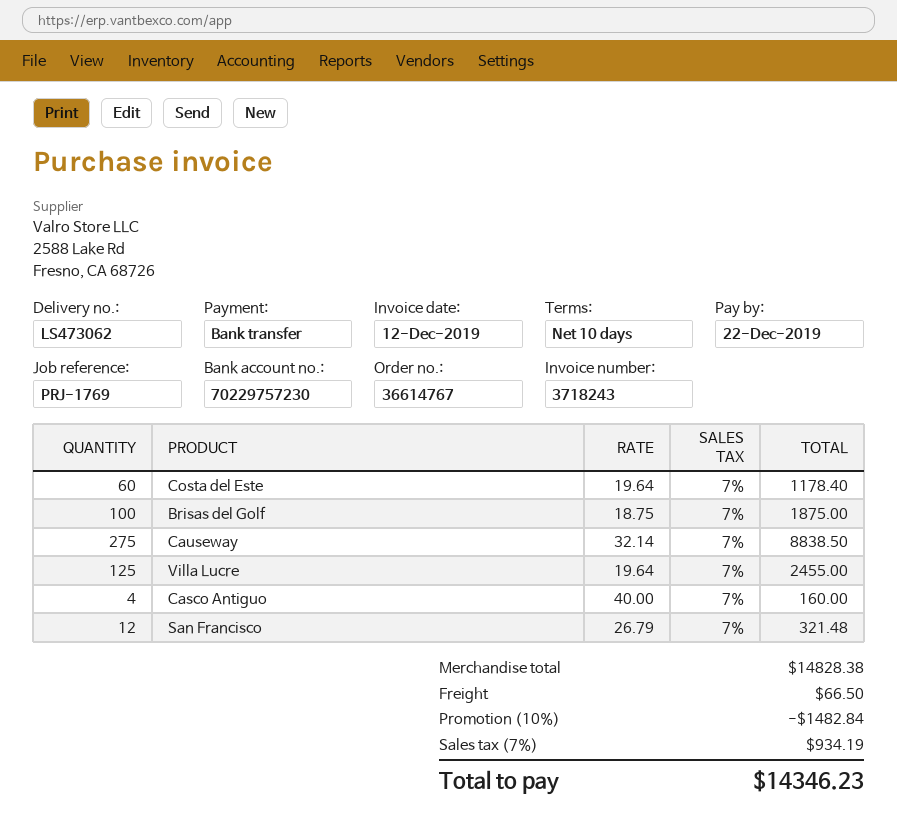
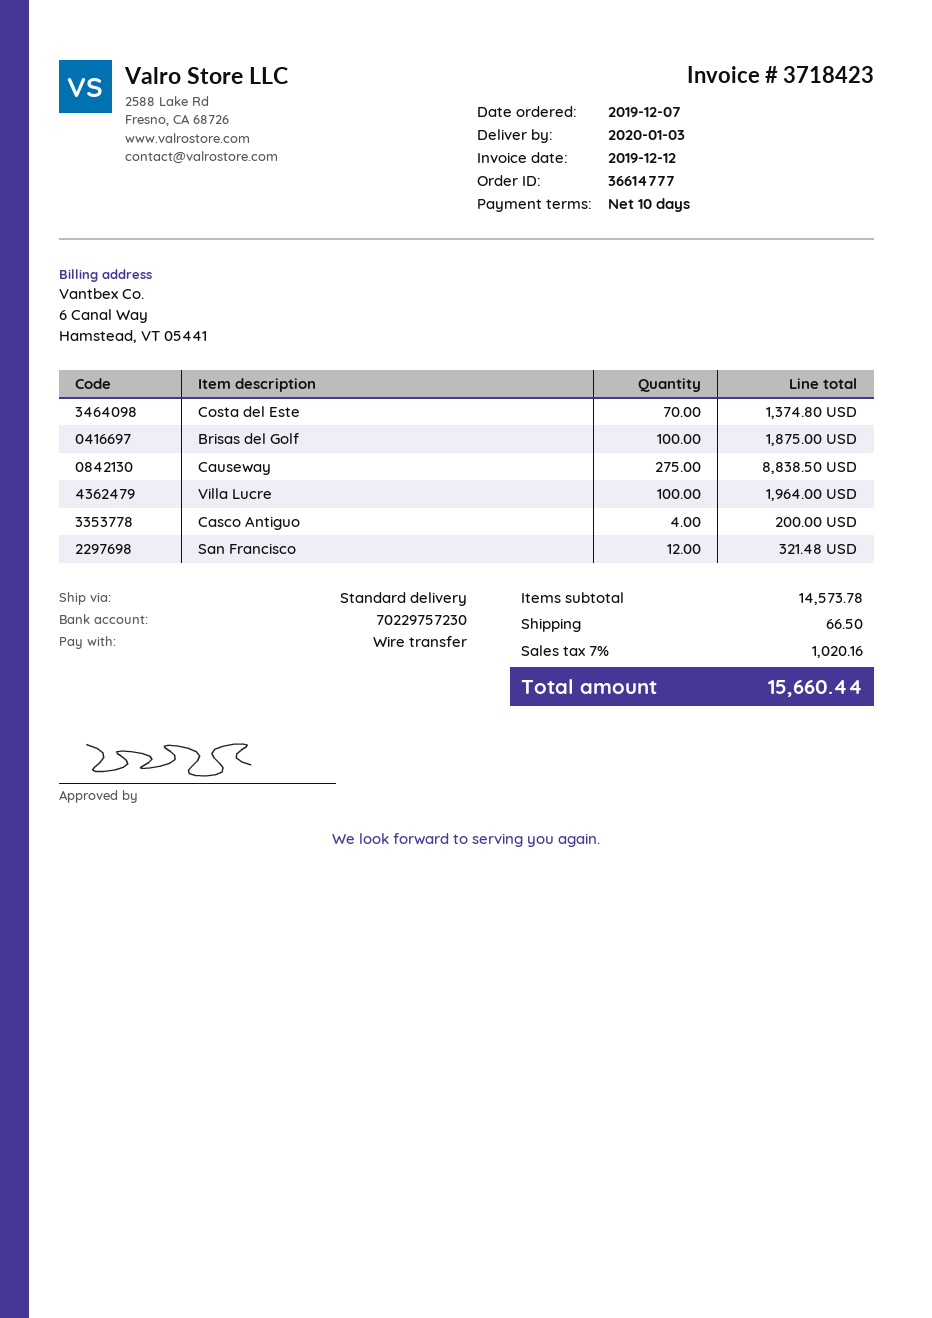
order number: 36614767 -> 36614777
invoice number: 3718243 -> 3718423
Costa del Este: 60 for 1178.40 -> 70 for 1374.80
Villa Lucre: 125 for 2455.00 -> 100 for 1964.00
Casco Antiguo: 4 for 160.00 -> 4 for 200.00
subtotal: 14828.38 -> 14573.78
discount: 10% = 1482.84 -> none
tax: 7% = 934.19 -> 7% = 1020.16
total: 14346.23 -> 15660.44

